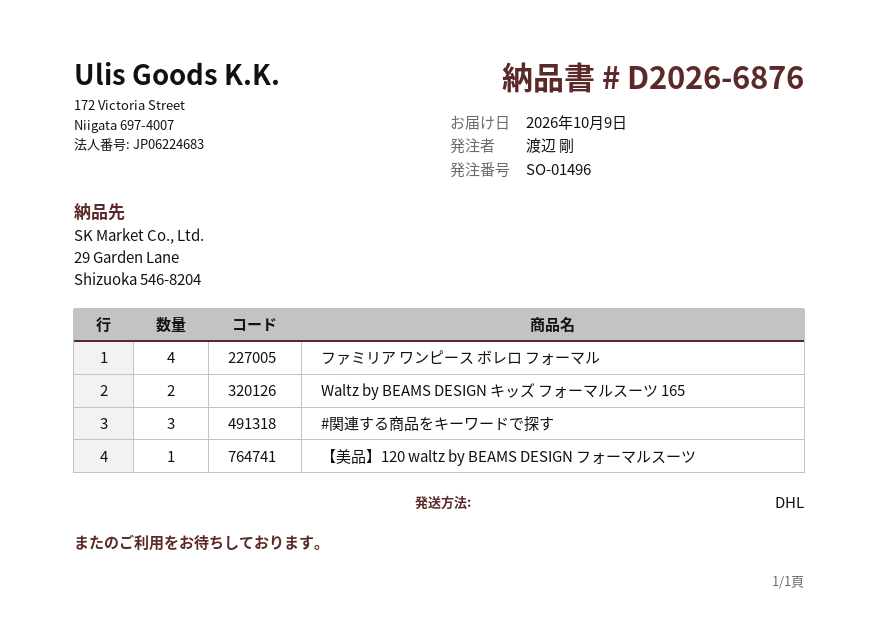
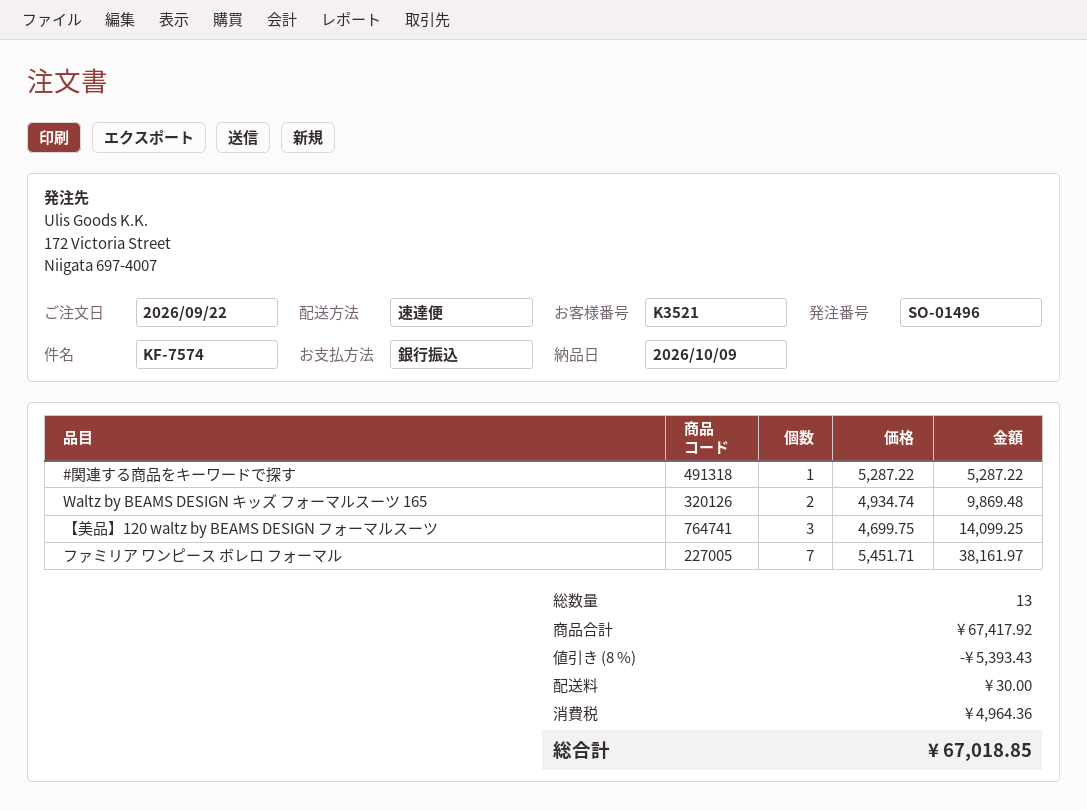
shipping method: DHL -> express
ファミリア ワンピース ボレロ フォーマル: 4 -> 7
#関連する商品をキーワードで探す: 3 -> 1
【美品】120 waltz by BEAMS DESIGN フォーマルスーツ: 1 -> 3

